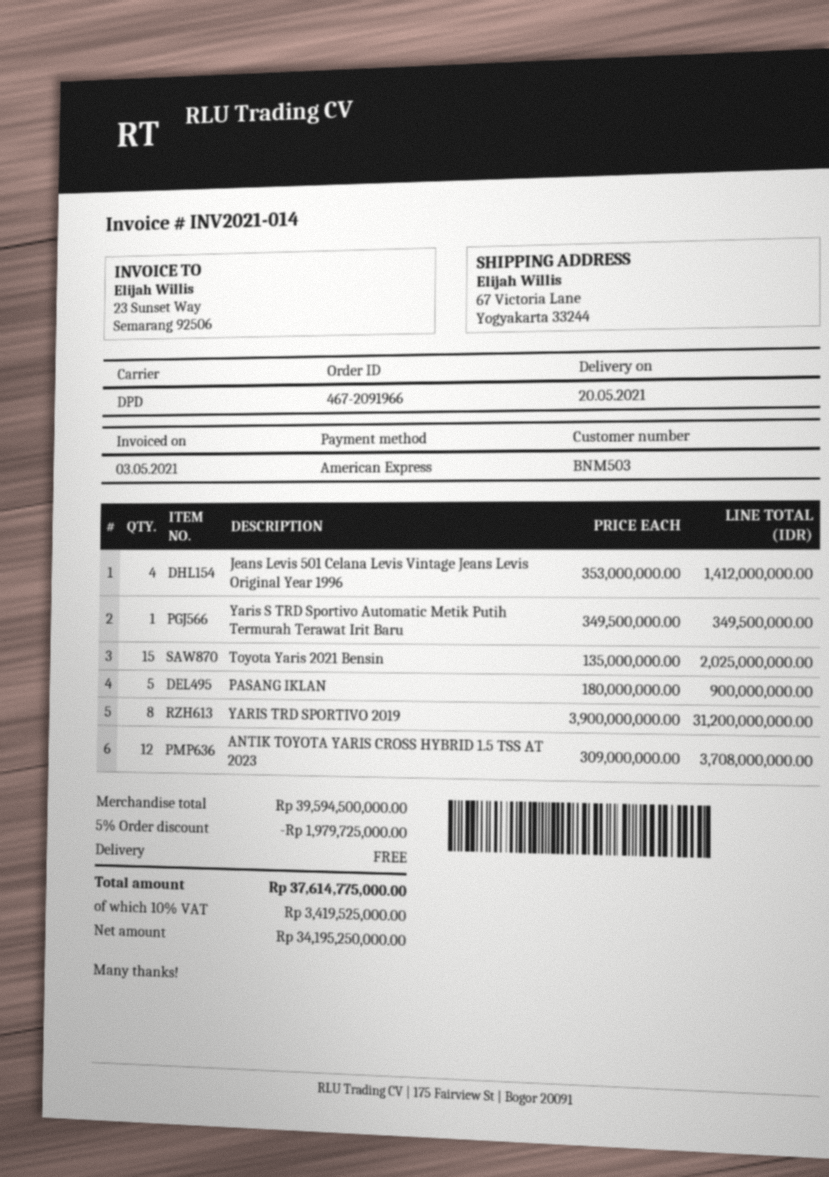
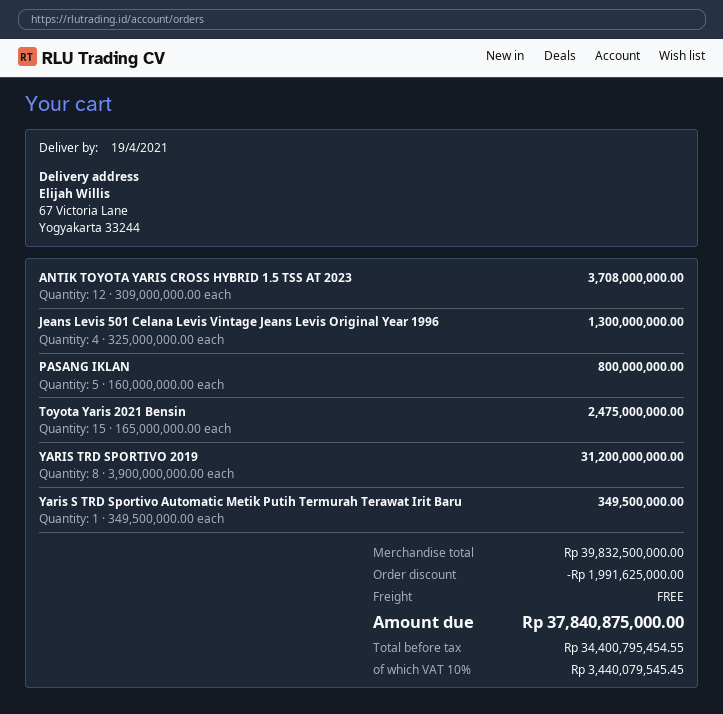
delivery date: 2021-05-20 -> 2021-04-19
Jeans Levis 501 Celana Levis Vintage Jeans Levis Original Year 1996: 4 x 353000000.00 = 1412000000.00 -> 4 x 325000000.00 = 1300000000.00
Toyota Yaris 2021 Bensin: 15 x 135000000.00 = 2025000000.00 -> 15 x 165000000.00 = 2475000000.00
PASANG IKLAN: 5 x 180000000.00 = 900000000.00 -> 5 x 160000000.00 = 800000000.00
subtotal: 39594500000.00 -> 39832500000.00
discount: 1979725000.00 -> 1991625000.00
net: 34195250000.00 -> 34400795454.55
tax: 10% = 3419525000.00 -> 10% = 3440079545.45
total: 37614775000.00 -> 37840875000.00

